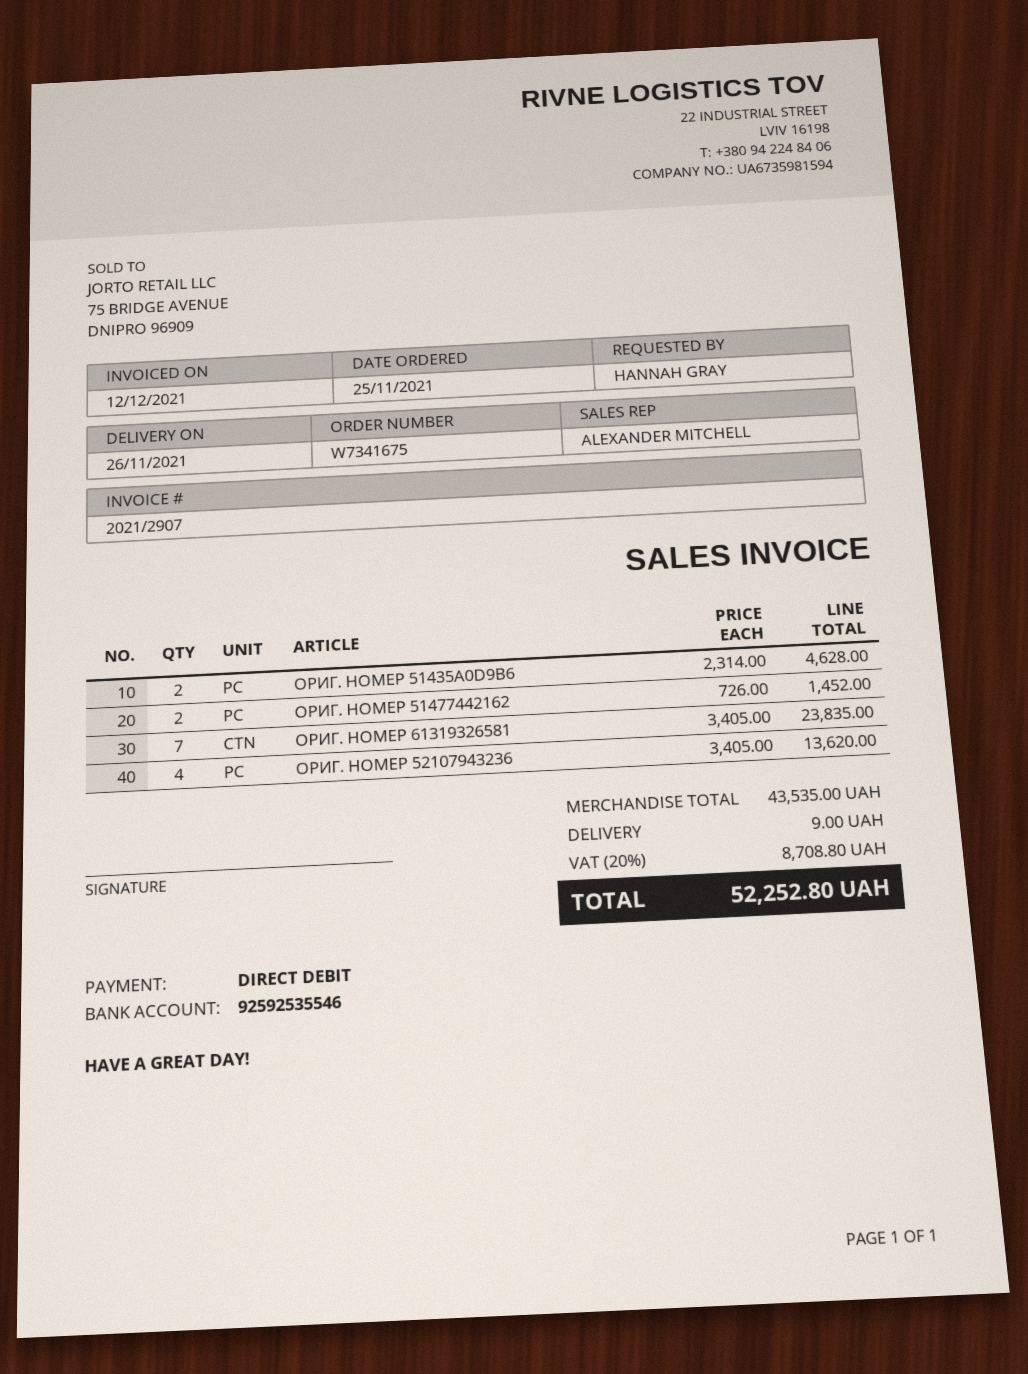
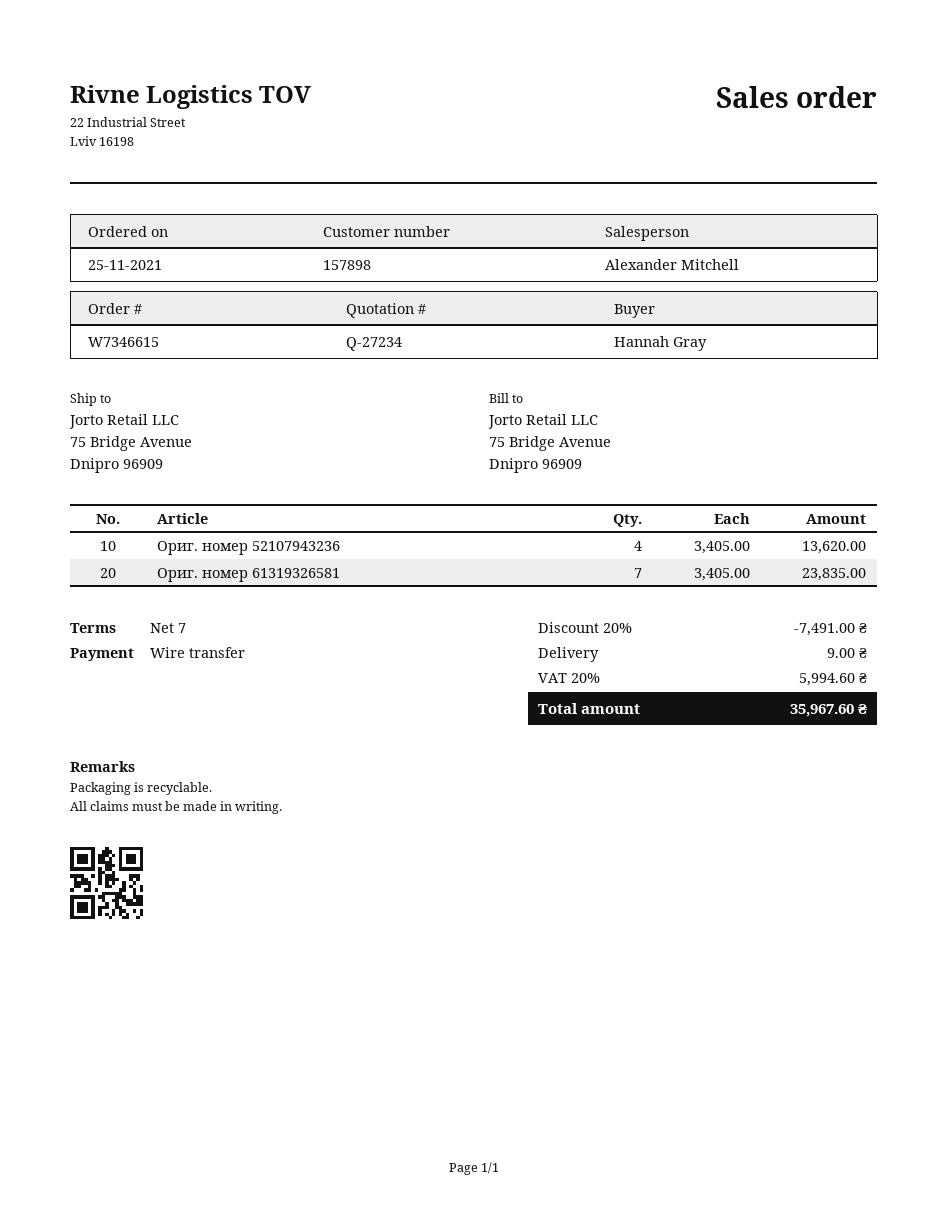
order number: W7341675 -> W7346615
payment method: direct debit -> bank transfer
ОРИГ. НОМЕР 51435A0D9B6: 2 x 2314.00 = 4628.00 -> none
ОРИГ. НОМЕР 51477442162: 2 x 726.00 = 1452.00 -> none
discount: none -> 20% = 7491.00
tax: 20% = 8708.80 -> 20% = 5994.60
total: 52252.80 -> 35967.60

